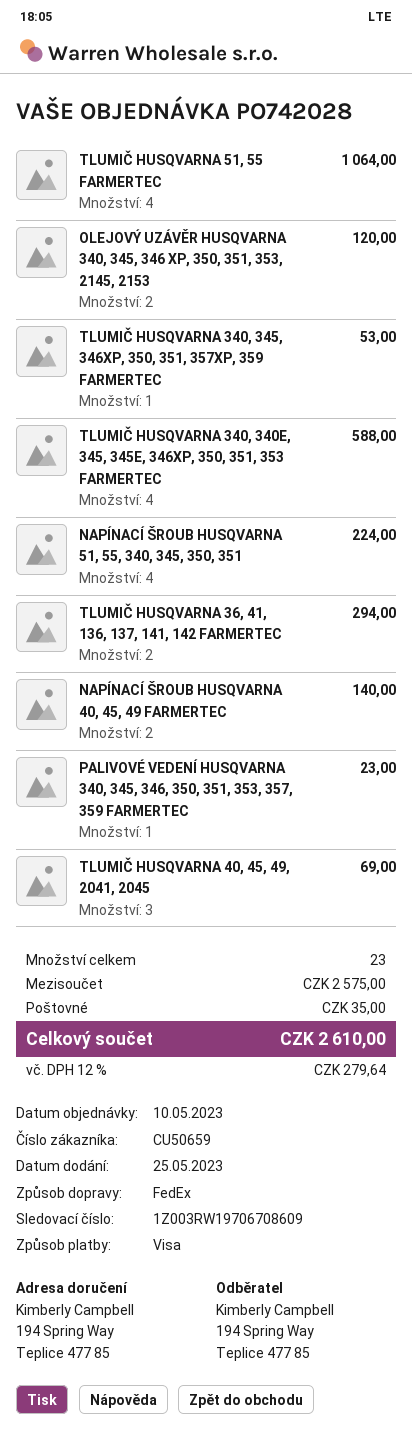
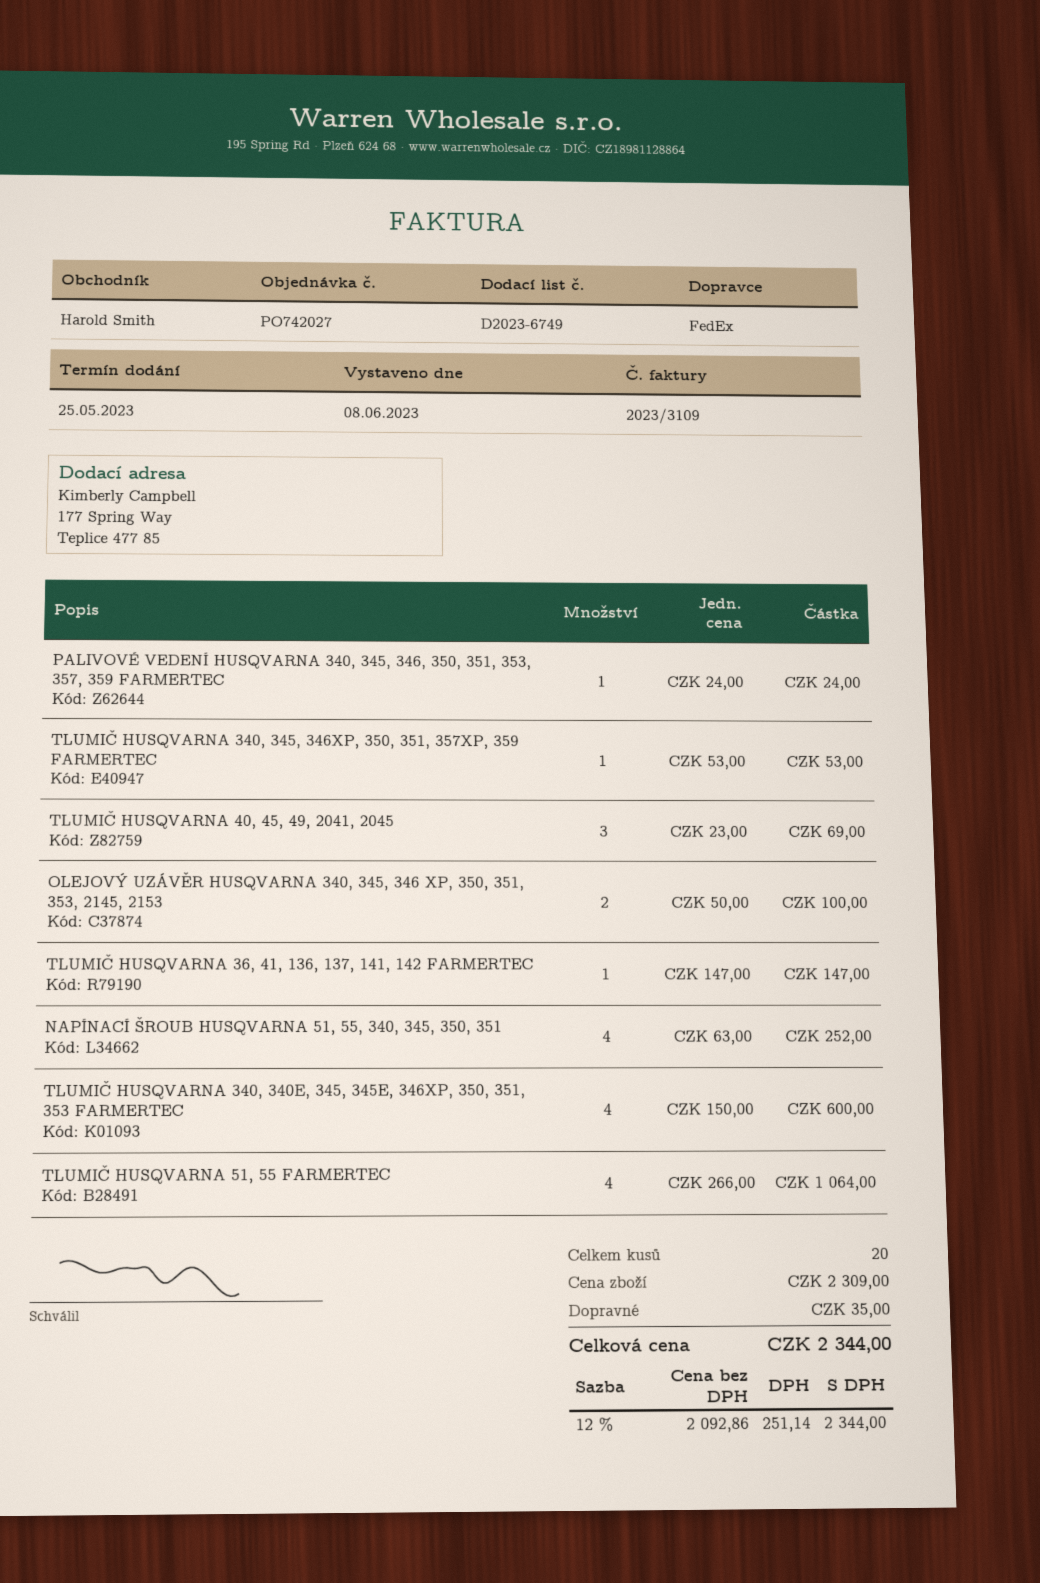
order number: PO742028 -> PO742027
ship to: 194 Spring Way, Teplice 477 85 -> 177 Spring Way, Teplice 477 85
OLEJOVÝ UZÁVĚR HUSQVARNA 340, 345, 346 XP, 350, 351, 353, 2145, 2153: 2 for 120.00 -> 2 for 100.00
TLUMIČ HUSQVARNA 340, 340E, 345, 345E, 346XP, 350, 351, 353 FARMERTEC: 4 for 588.00 -> 4 for 600.00
NAPÍNACÍ ŠROUB HUSQVARNA 51, 55, 340, 345, 350, 351: 4 for 224.00 -> 4 for 252.00
TLUMIČ HUSQVARNA 36, 41, 136, 137, 141, 142 FARMERTEC: 2 for 294.00 -> 1 for 147.00
NAPÍNACÍ ŠROUB HUSQVARNA 40, 45, 49 FARMERTEC: 2 for 140.00 -> none
PALIVOVÉ VEDENÍ HUSQVARNA 340, 345, 346, 350, 351, 353, 357, 359 FARMERTEC: 1 for 23.00 -> 1 for 24.00
total quantity: 23 -> 20
subtotal: 2575.00 -> 2309.00
tax: 12% = 279.64 -> 12% = 251.14
total: 2610.00 -> 2344.00

